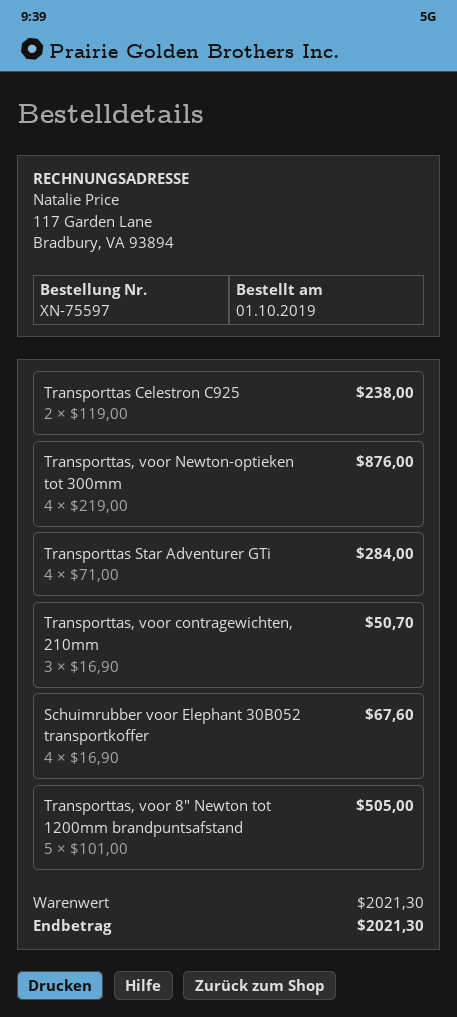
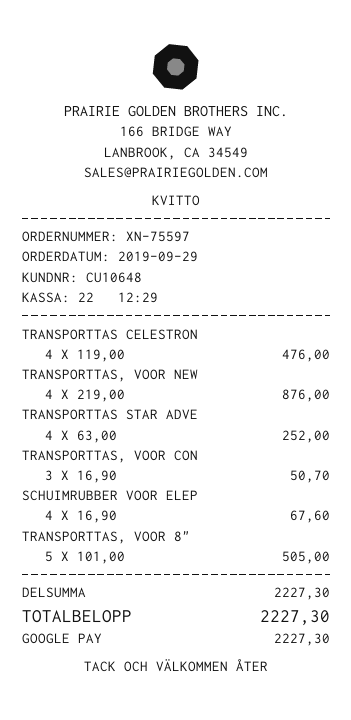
order date: 2019-10-01 -> 2019-09-29
Transporttas Celestron C925: 2 x 119.00 = 238.00 -> 4 x 119.00 = 476.00
Transporttas Star Adventurer GTi: 4 x 71.00 = 284.00 -> 4 x 63.00 = 252.00
subtotal: 2021.30 -> 2227.30
total: 2021.30 -> 2227.30

